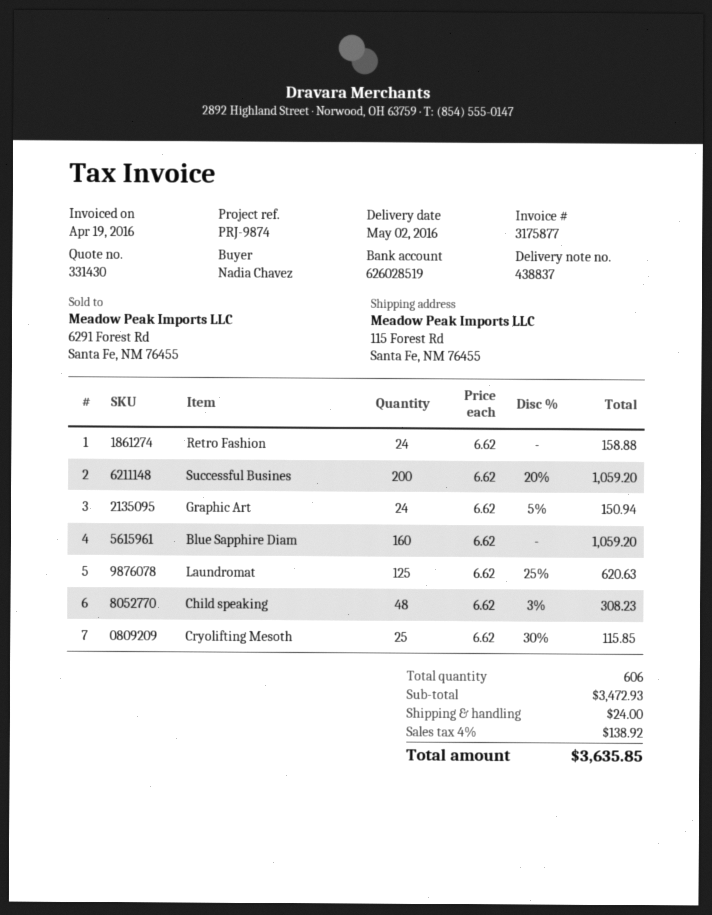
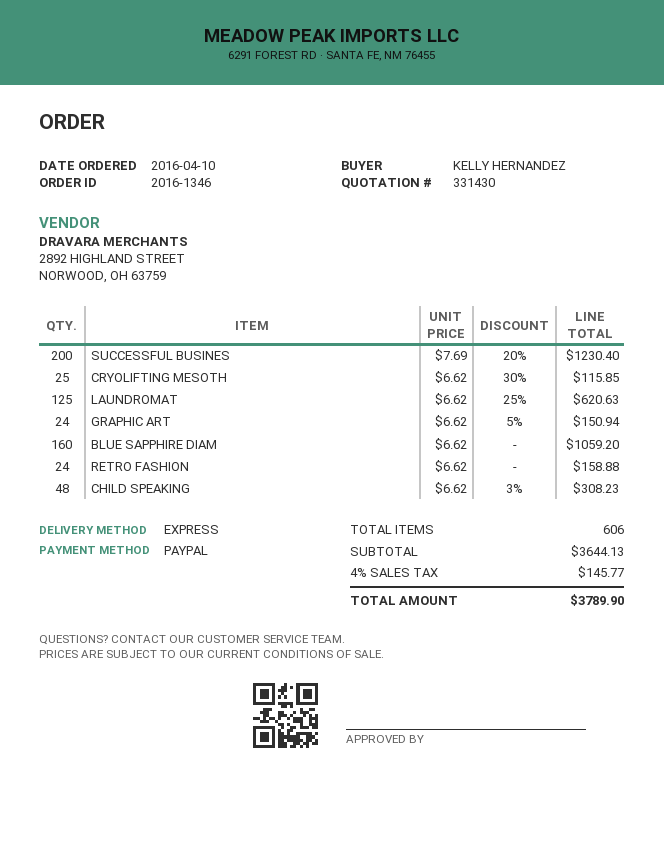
ordered by: Nadia Chavez -> KELLY HERNANDEZ
Successful Busines: 200 x 6.62 - 20% = 1059.20 -> 200 x 7.69 - 20% = 1230.40
subtotal: 3472.93 -> 3644.13
shipping: 24.00 -> none
tax: 4% = 138.92 -> 4% = 145.77
total: 3635.85 -> 3789.90

